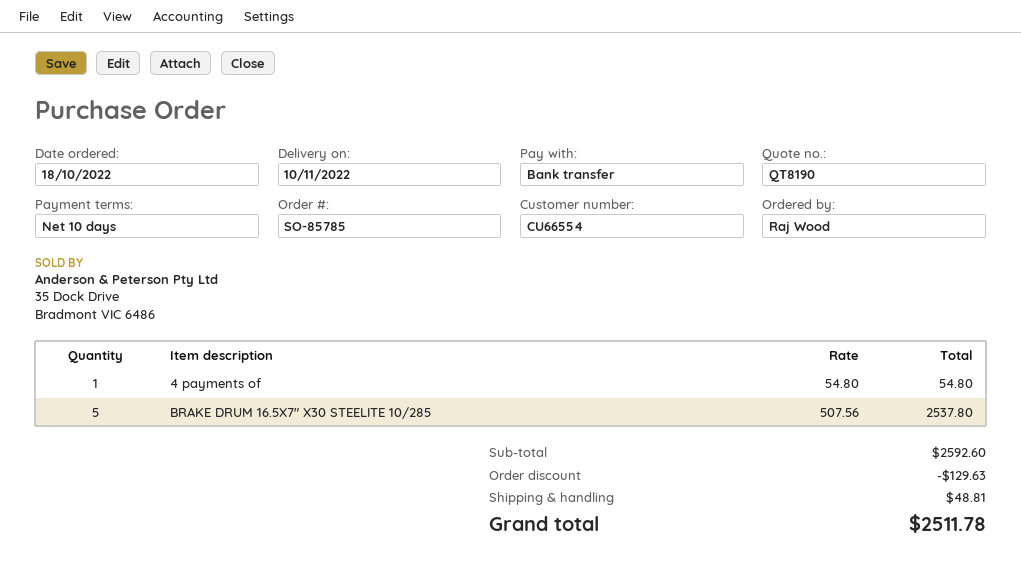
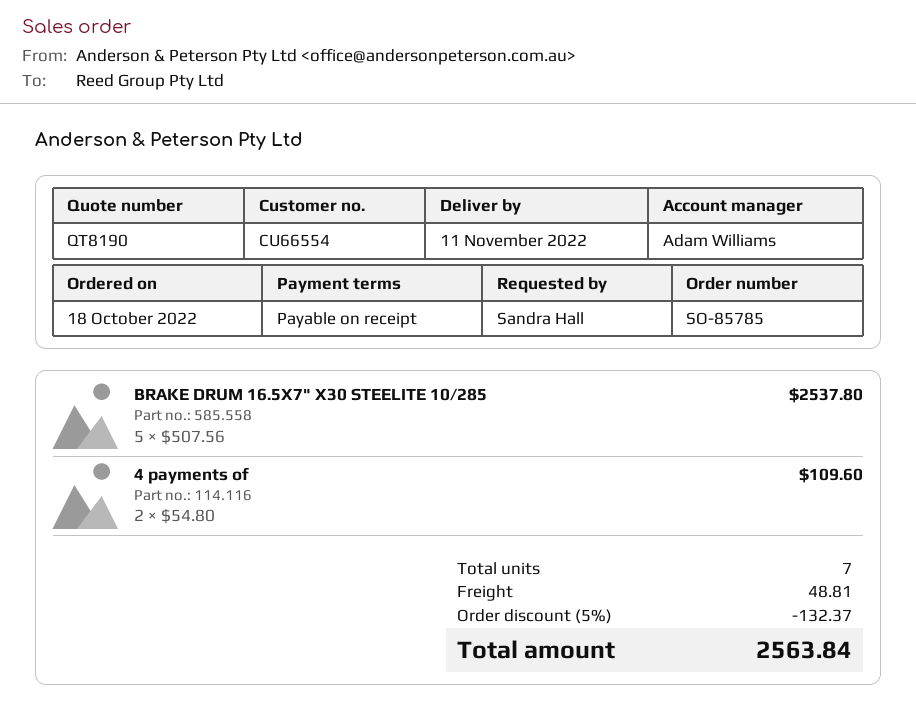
delivery date: 2022-11-10 -> 2022-11-11
payment terms: 10 days -> on receipt
ordered by: Raj Wood -> Sandra Hall
4 payments of: 1 x 54.80 = 54.80 -> 2 x 54.80 = 109.60
discount: 129.63 -> 132.37
total: 2511.78 -> 2563.84

